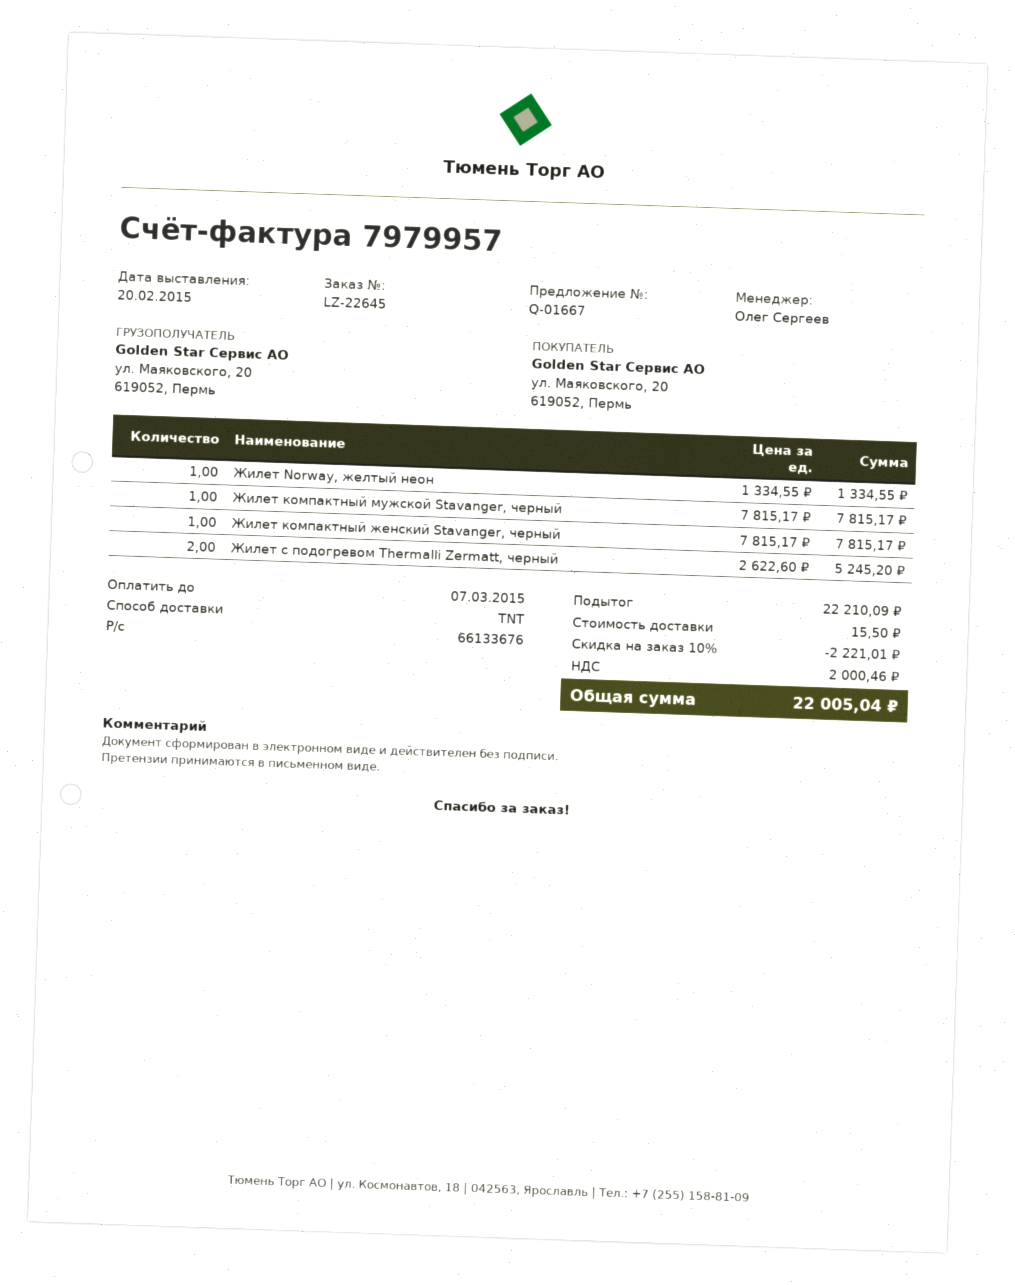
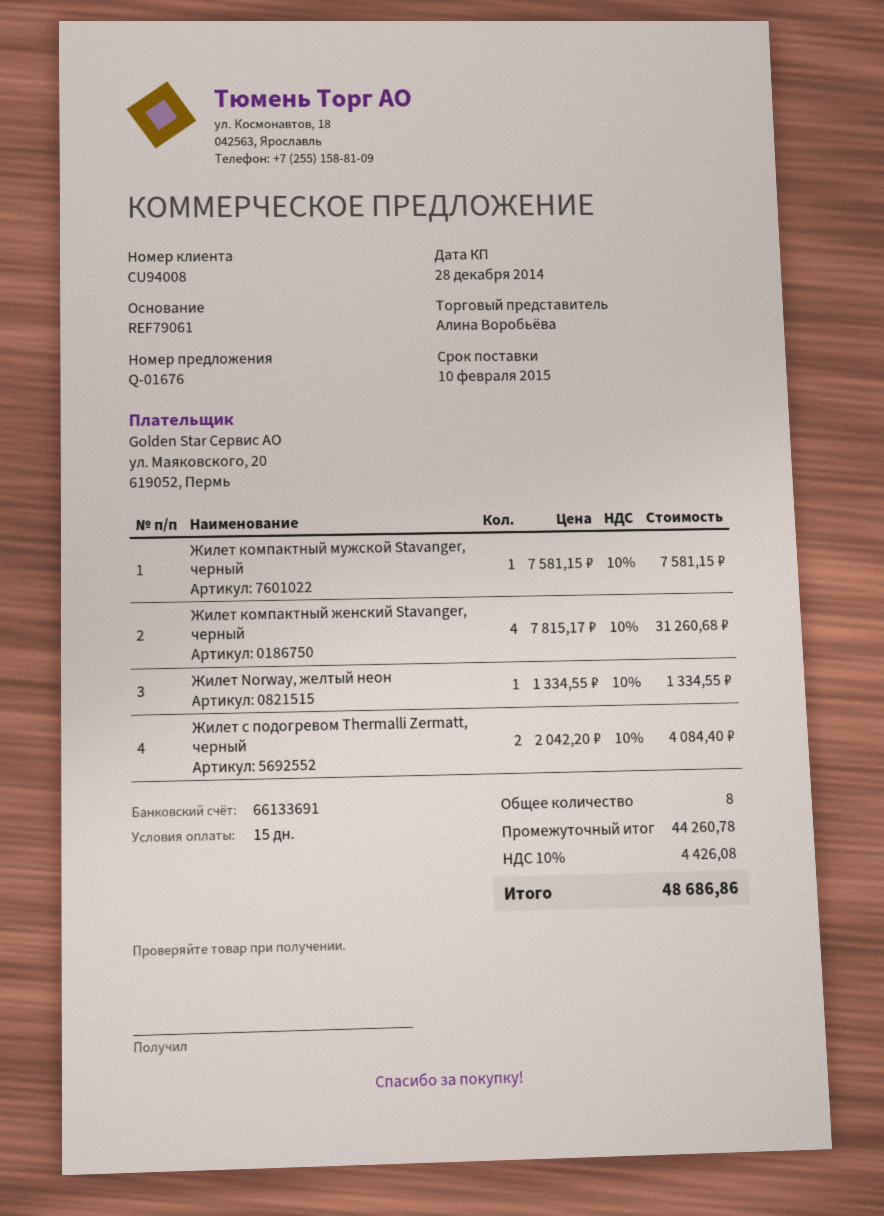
quote number: Q-01667 -> Q-01676
sales rep: Олег Сергеев -> Алина Воробьёва
bank account: 66133676 -> 66133691
Жилет компактный мужской Stavanger, черный: 1 x 7815.17 = 7815.17 -> 1 x 7581.15 = 7581.15
Жилет компактный женский Stavanger, черный: 1 x 7815.17 = 7815.17 -> 4 x 7815.17 = 31260.68
Жилет с подогревом Thermalli Zermatt, черный: 2 x 2622.60 = 5245.20 -> 2 x 2042.20 = 4084.40
subtotal: 22210.09 -> 44260.78
discount: 10% = 2221.01 -> none
shipping: 15.50 -> none
tax: 2000.46 -> 4426.08
total: 22005.04 -> 48686.86

